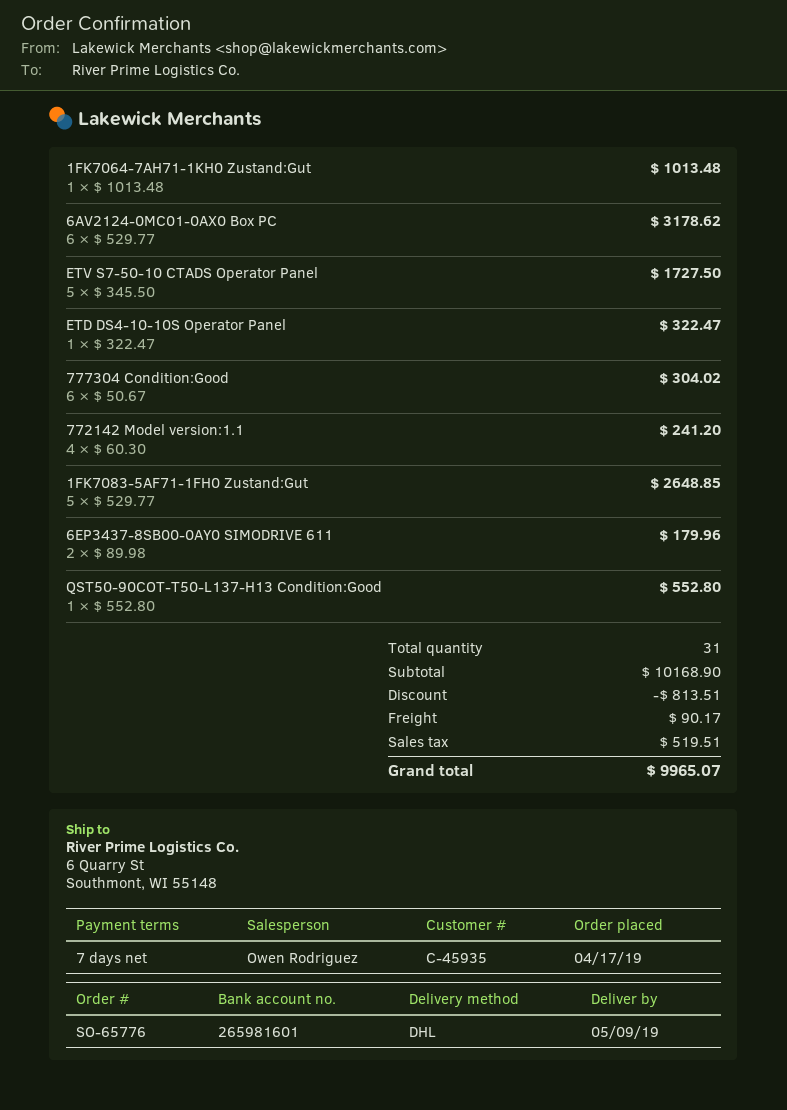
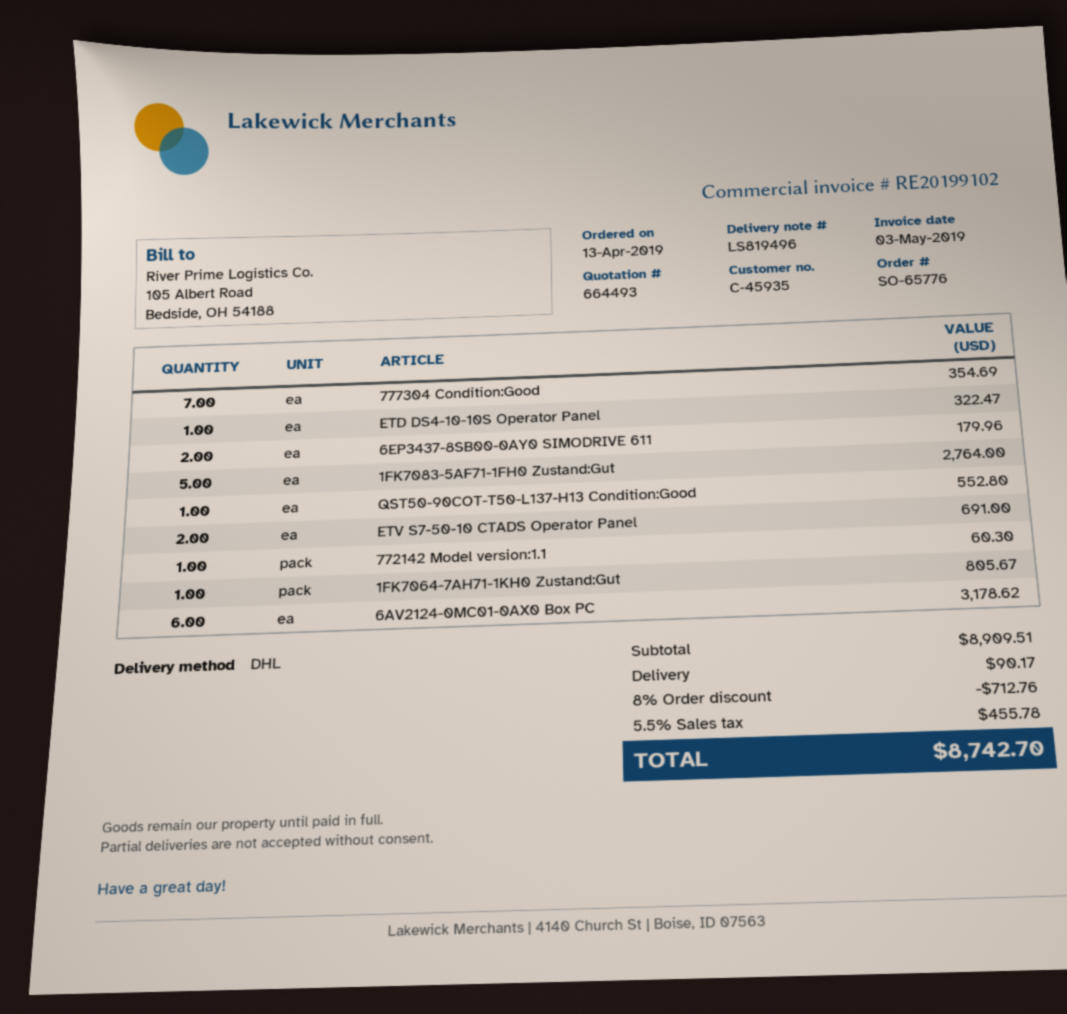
order date: 2019-04-17 -> 2019-04-13
1FK7064-7AH71-1KH0 Zustand:Gut: 1 for 1013.48 -> 1 for 805.67
ETV S7-50-10 CTADS Operator Panel: 5 for 1727.50 -> 2 for 691.00
777304 Condition:Good: 6 for 304.02 -> 7 for 354.69
772142 Model version:1.1: 4 for 241.20 -> 1 for 60.30
1FK7083-5AF71-1FH0 Zustand:Gut: 5 for 2648.85 -> 5 for 2764.00
subtotal: 10168.90 -> 8909.51
discount: 813.51 -> 712.76
tax: 519.51 -> 455.78
total: 9965.07 -> 8742.70

